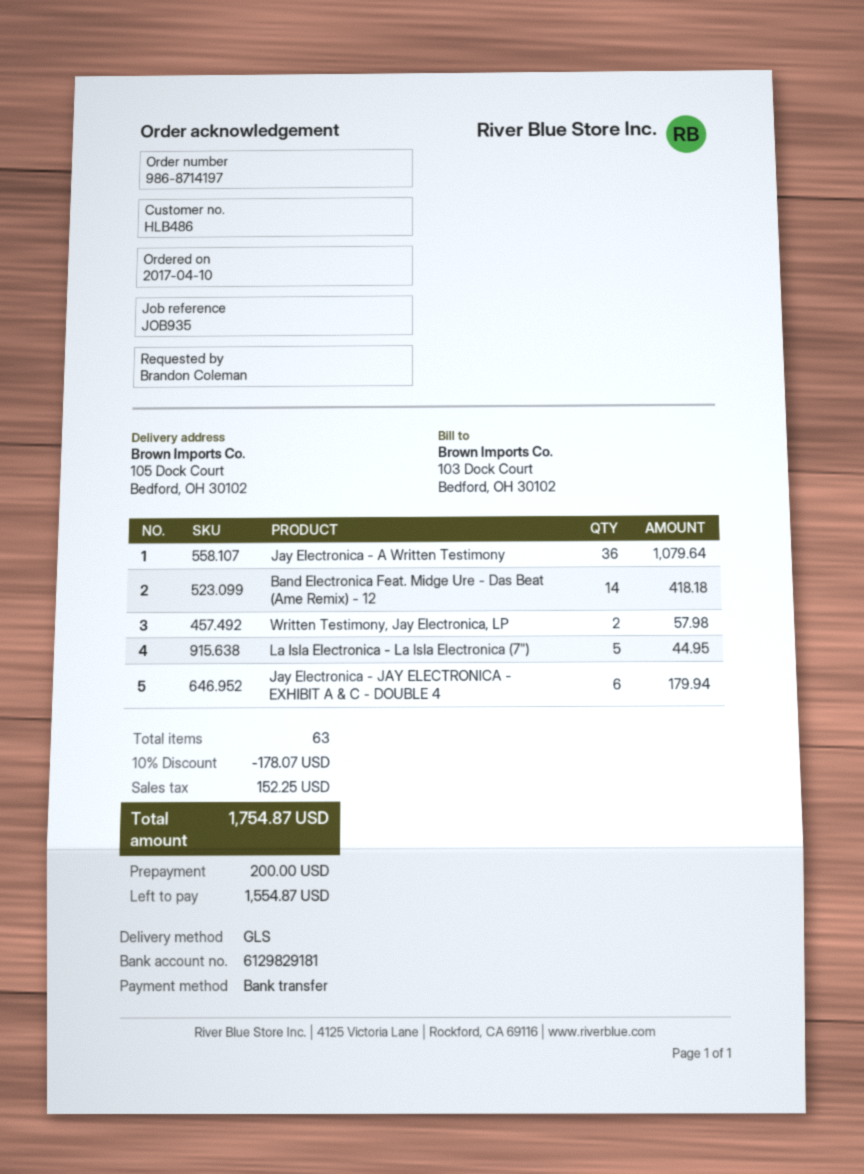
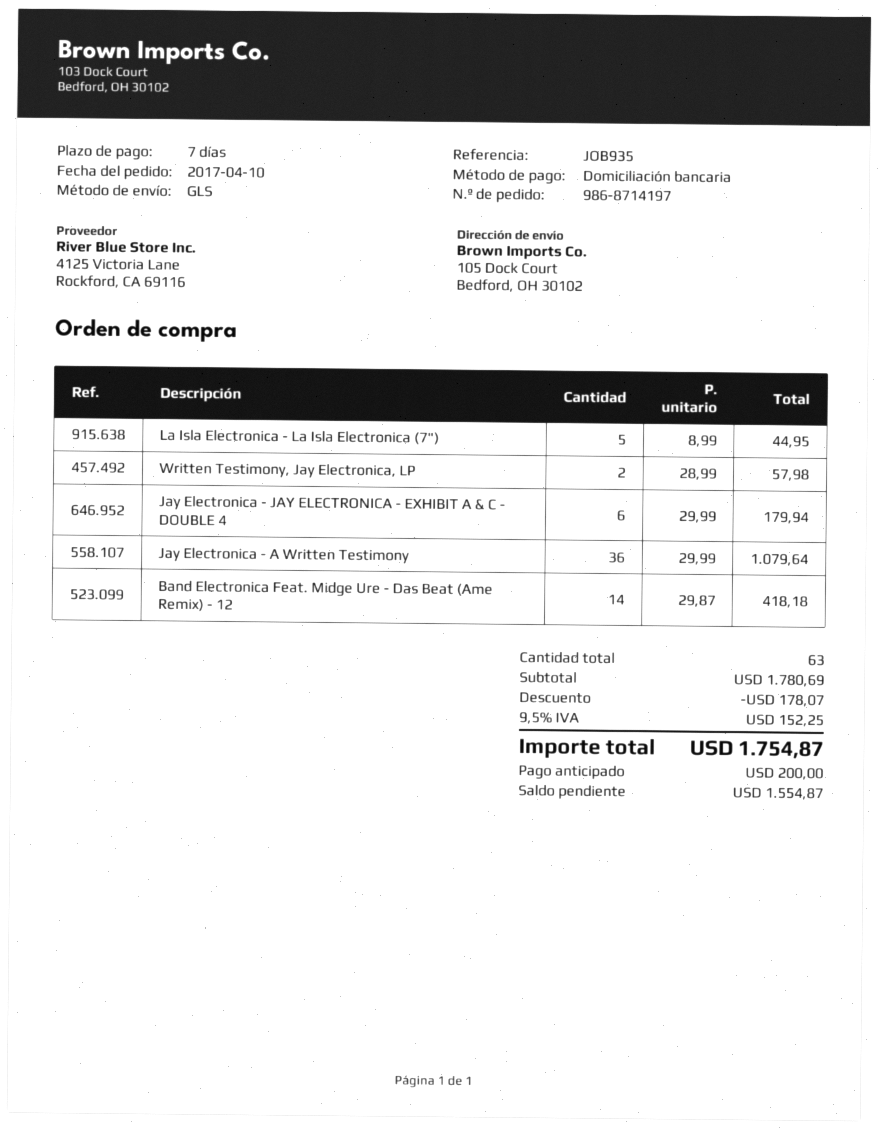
payment method: bank transfer -> direct debit

